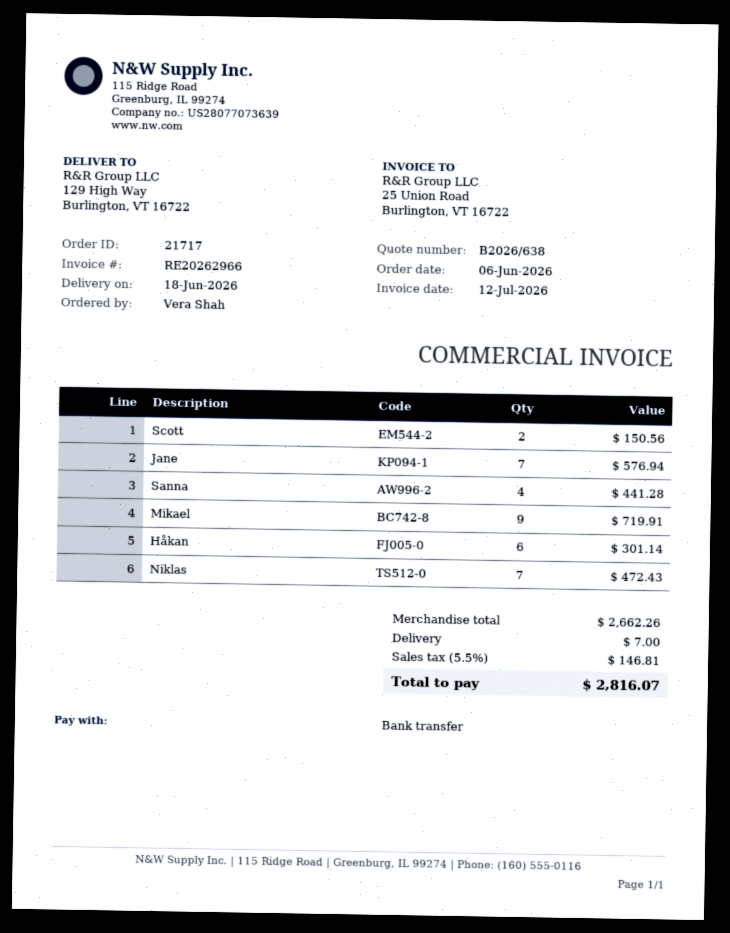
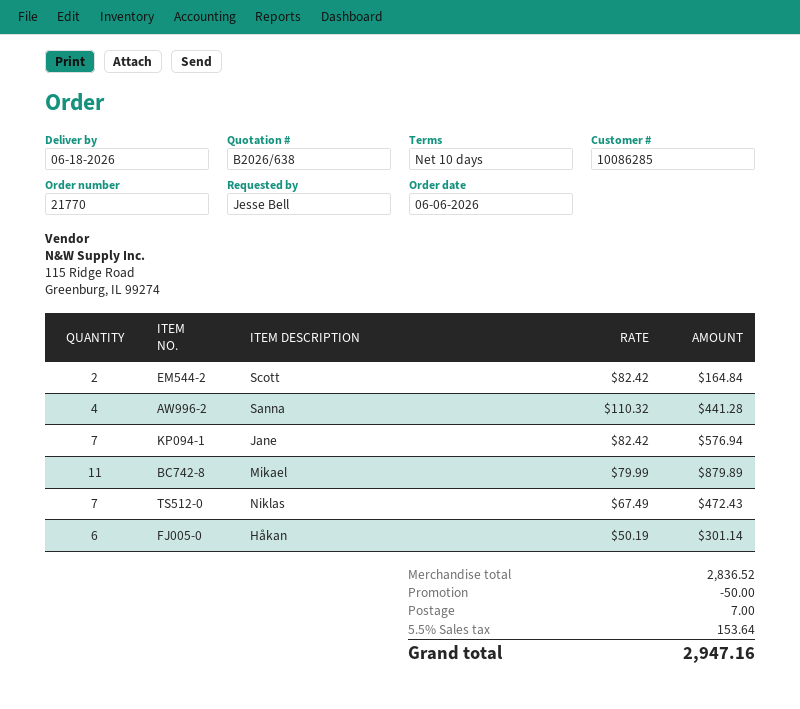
order number: 21717 -> 21770
ordered by: Vera Shah -> Jesse Bell
Scott: 2 for 150.56 -> 2 for 164.84
Mikael: 9 for 719.91 -> 11 for 879.89
subtotal: 2662.26 -> 2836.52
discount: none -> 50.00
tax: 5.5% = 146.81 -> 5.5% = 153.64
total: 2816.07 -> 2947.16

